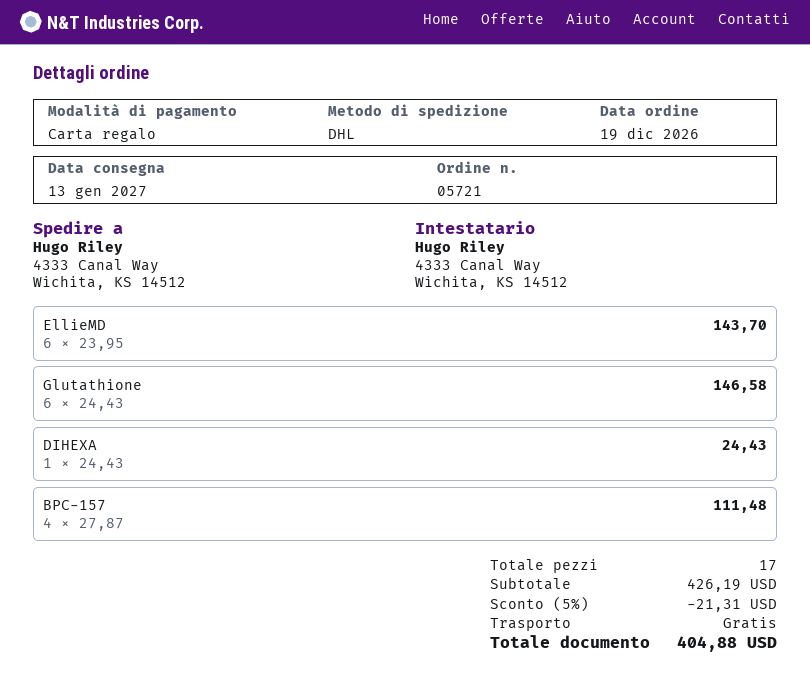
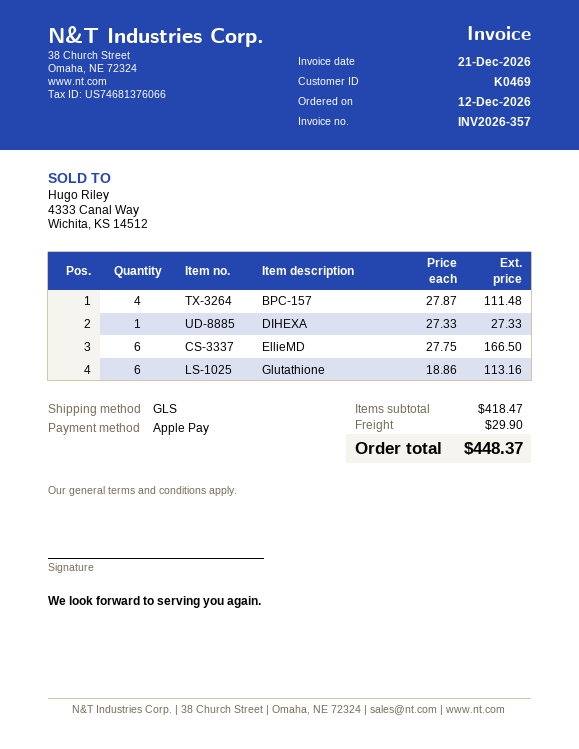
order date: 2026-12-19 -> 2026-12-12
payment method: gift card -> Apple Pay
shipping method: DHL -> GLS
EllieMD: 6 x 23.95 = 143.70 -> 6 x 27.75 = 166.50
Glutathione: 6 x 24.43 = 146.58 -> 6 x 18.86 = 113.16
DIHEXA: 1 x 24.43 = 24.43 -> 1 x 27.33 = 27.33
subtotal: 426.19 -> 418.47
discount: 5% = 21.31 -> none
shipping: 0.00 -> 29.90
total: 404.88 -> 448.37

